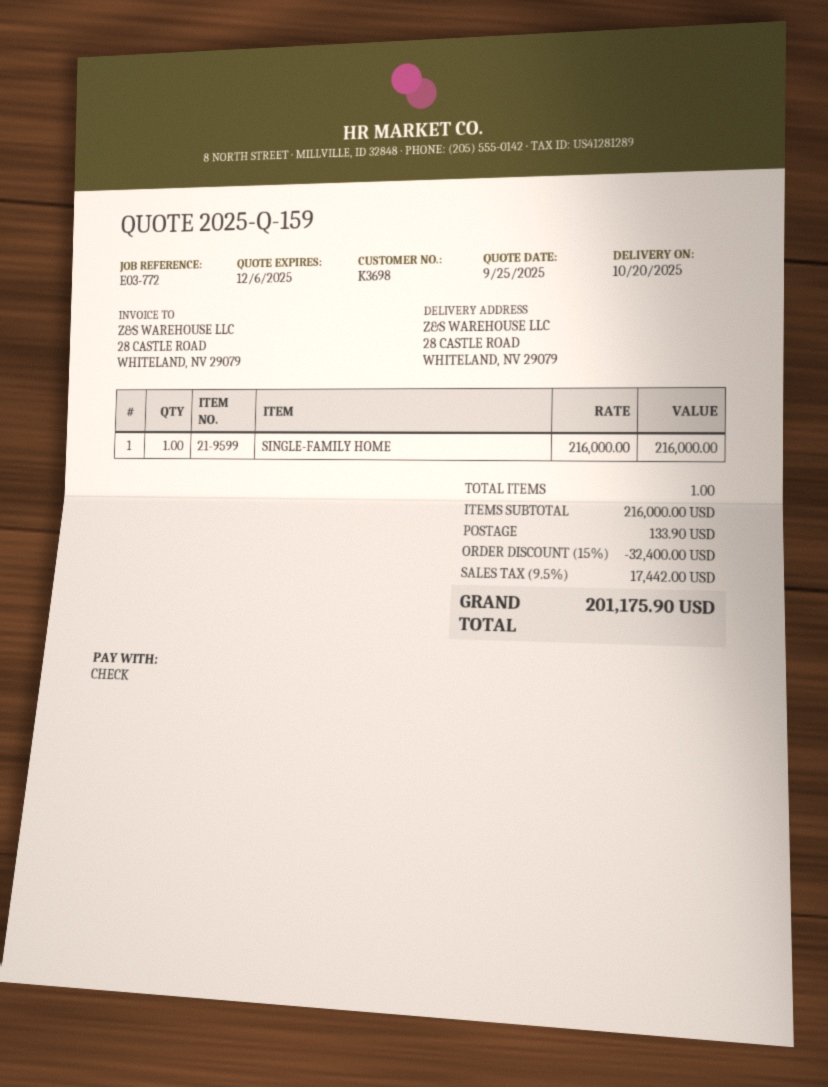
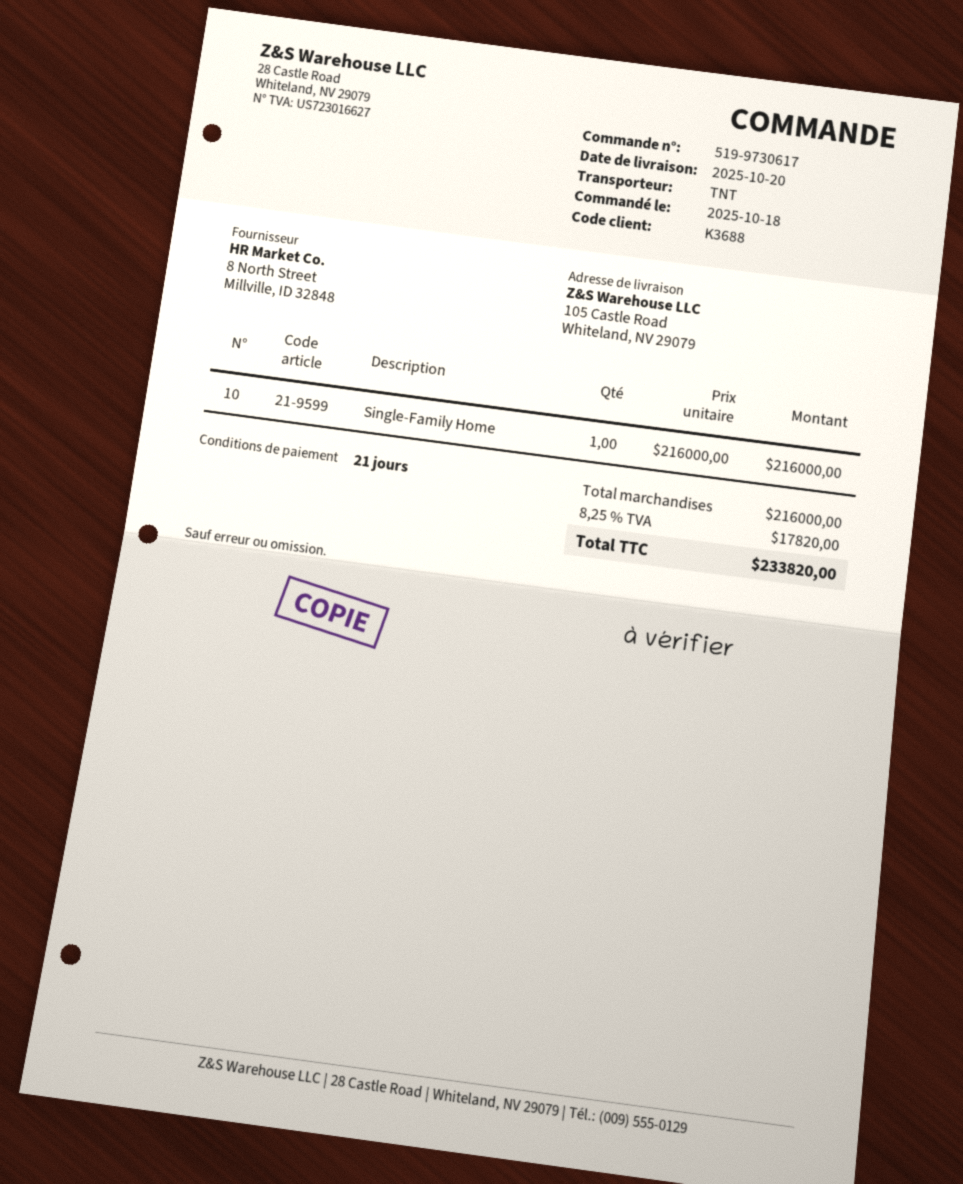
customer number: K3698 -> K3688
ship to: 28 CASTLE ROAD, WHITELAND, NV 29079 -> 105 Castle Road, Whiteland, NV 29079
discount: 15% = 32400.00 -> none
shipping: 133.90 -> none
tax: 9.5% = 17442.00 -> 8.25% = 17820.00
total: 201175.90 -> 233820.00

